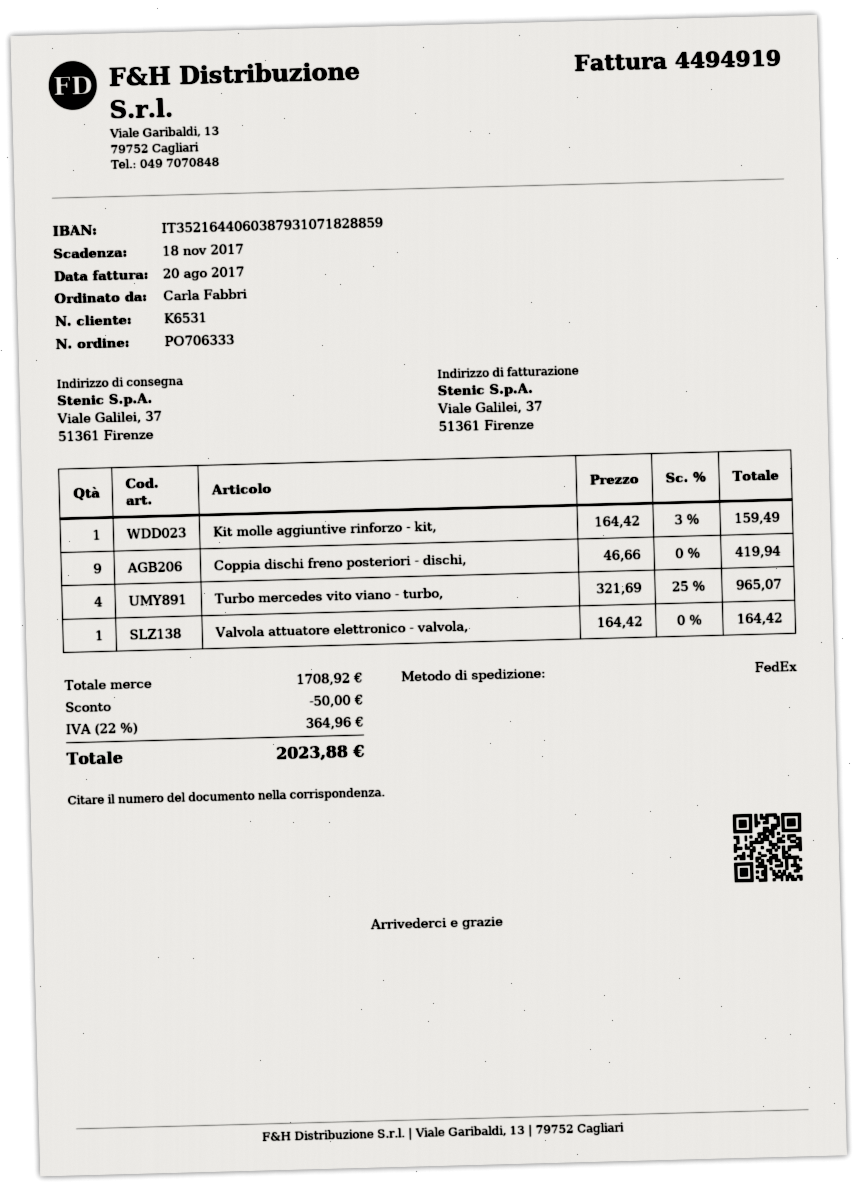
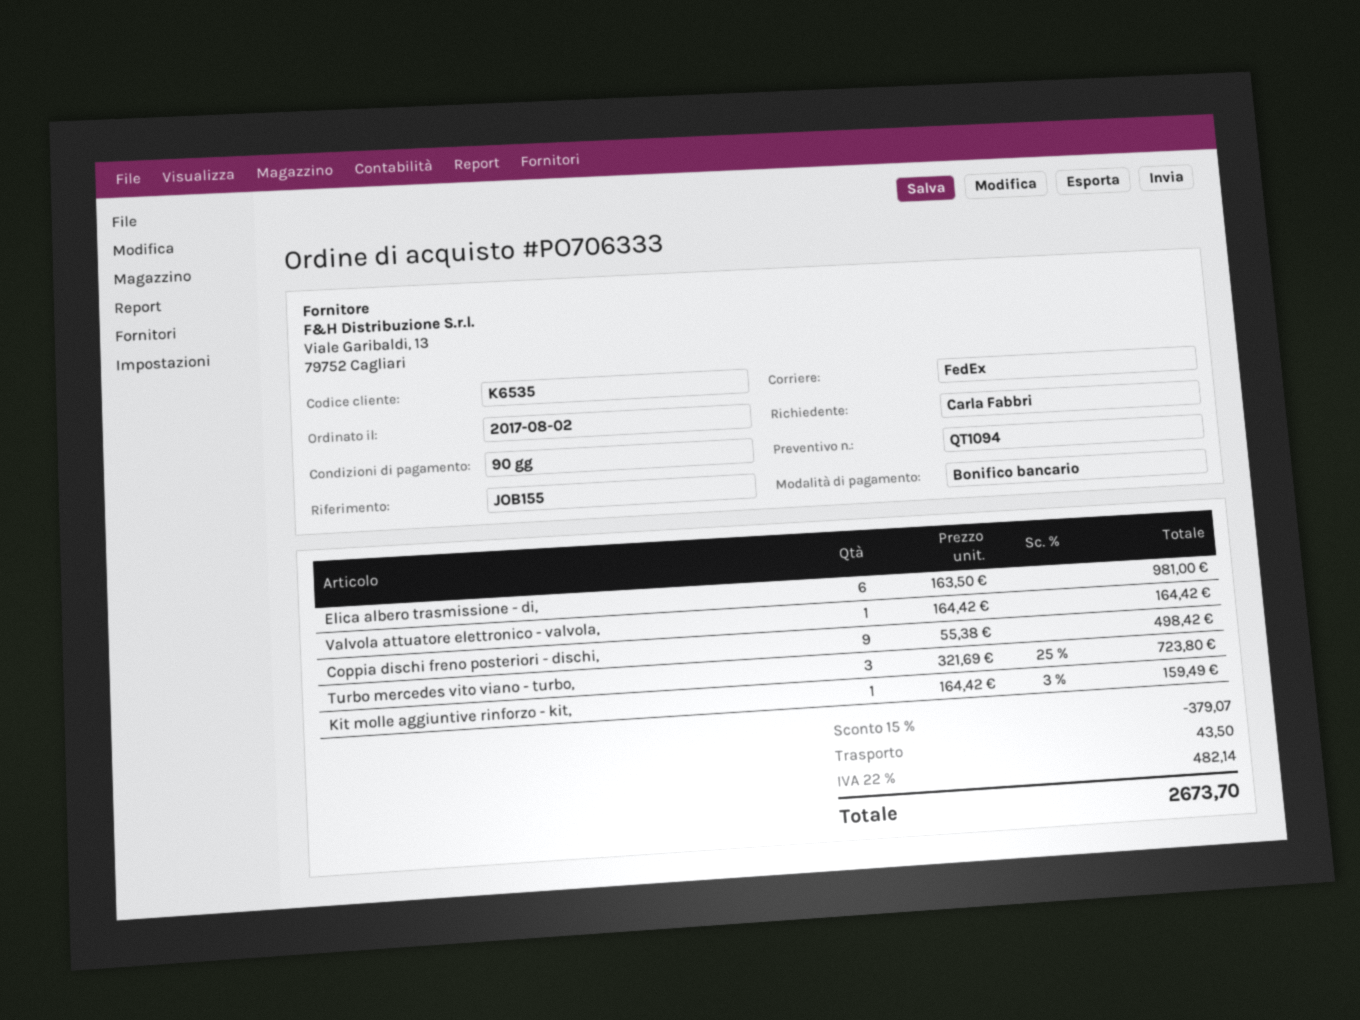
customer number: K6531 -> K6535
Coppia dischi freno posteriori - dischi,: 9 x 46.66 = 419.94 -> 9 x 55.38 = 498.42
Turbo mercedes vito viano - turbo,: 4 x 321.69 - 25% = 965.07 -> 3 x 321.69 - 25% = 723.80
Elica albero trasmissione - di,: none -> 6 x 163.50 = 981.00
discount: 50.00 -> 379.07
shipping: none -> 43.50
tax: 22% = 364.96 -> 22% = 482.14
total: 2023.88 -> 2673.70

